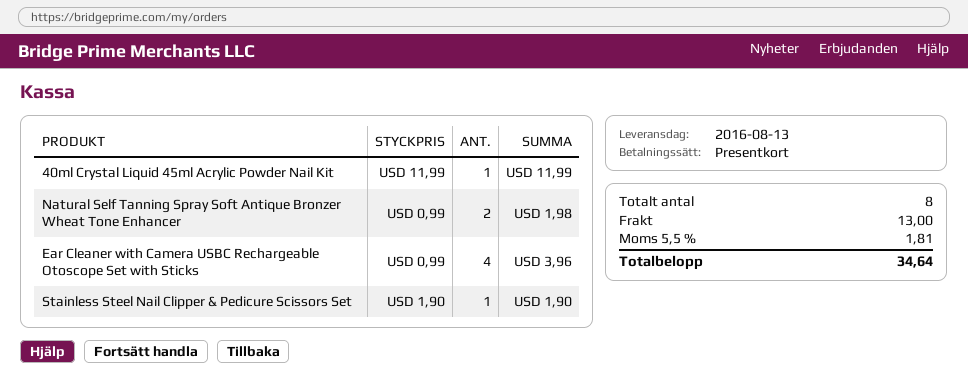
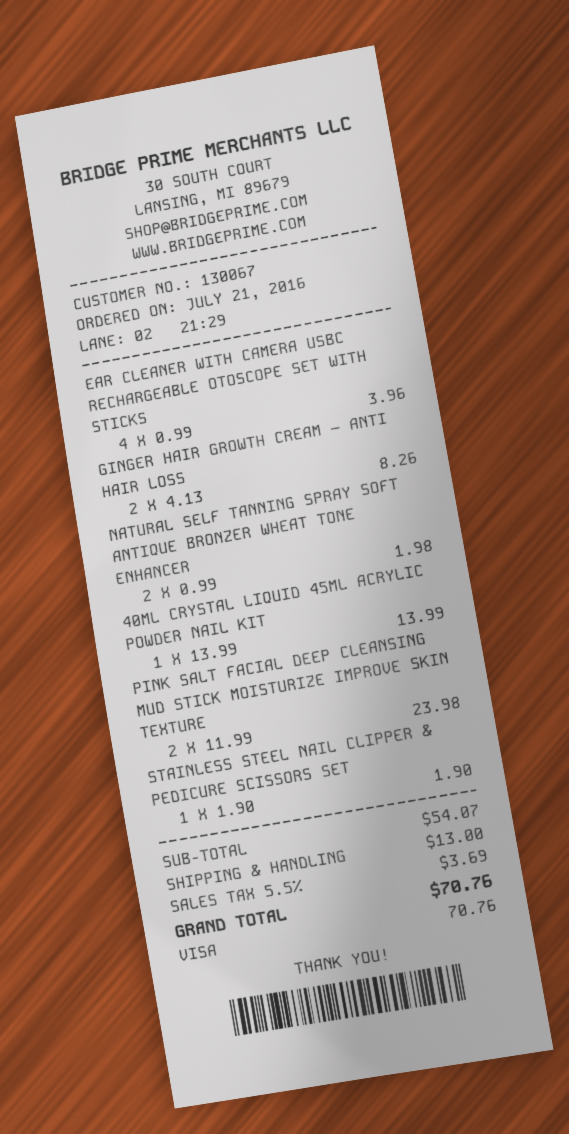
payment method: gift card -> Visa
40ml Crystal Liquid 45ml Acrylic Powder Nail Kit: 1 x 11.99 = 11.99 -> 1 x 13.99 = 13.99
GINGER HAIR GROWTH CREAM – ANTI HAIR LOSS: none -> 2 x 4.13 = 8.26
PINK SALT FACIAL DEEP CLEANSING MUD STICK MOISTURIZE IMPROVE SKIN TEXTURE: none -> 2 x 11.99 = 23.98
tax: 5.5% = 1.81 -> 5.5% = 3.69
total: 34.64 -> 70.76

